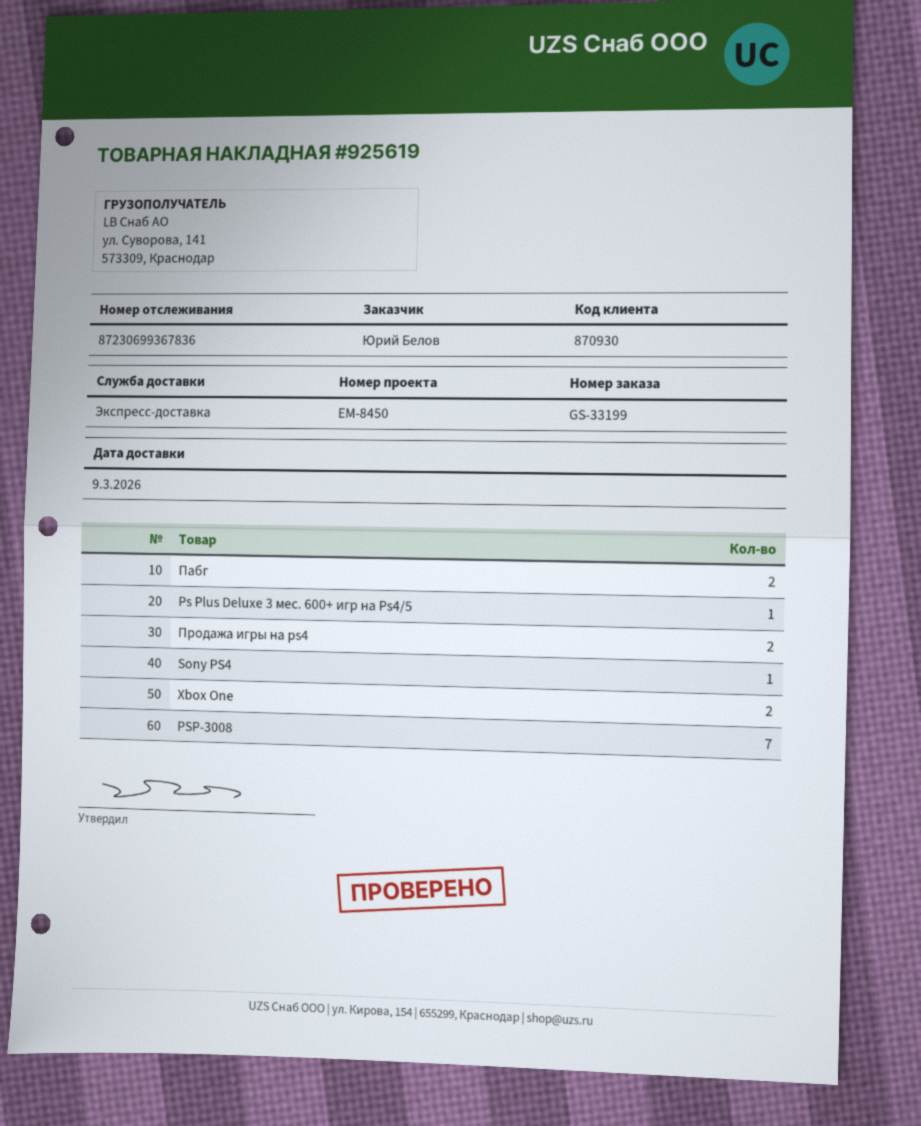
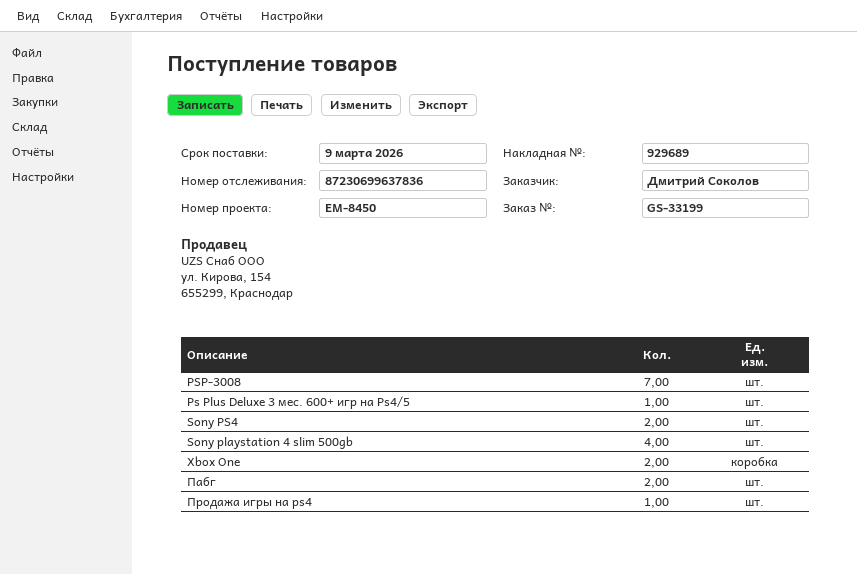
delivery note number: 925619 -> 929689
ordered by: Юрий Белов -> Дмитрий Соколов
tracking number: 87230699367836 -> 87230699637836
Продажа игры на ps4: 2 -> 1
Sony PS4: 1 -> 2
Sony playstation 4 slim 500gb: none -> 4

